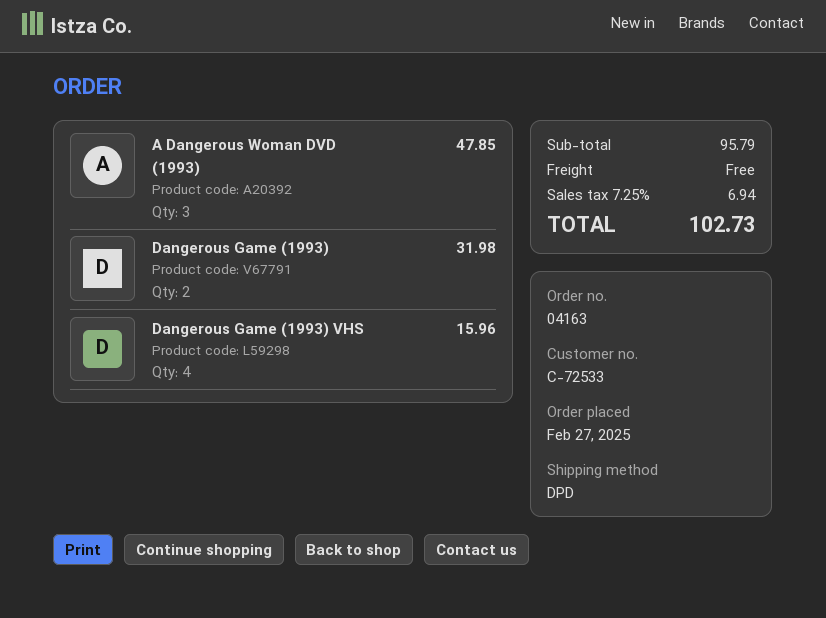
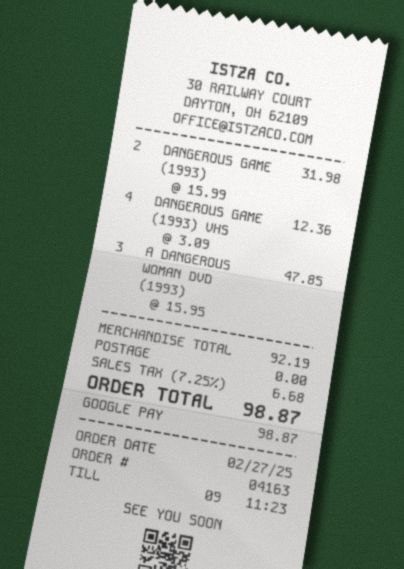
Dangerous Game (1993) VHS: 4 for 15.96 -> 4 for 12.36
subtotal: 95.79 -> 92.19
tax: 7.25% = 6.94 -> 7.25% = 6.68
total: 102.73 -> 98.87

